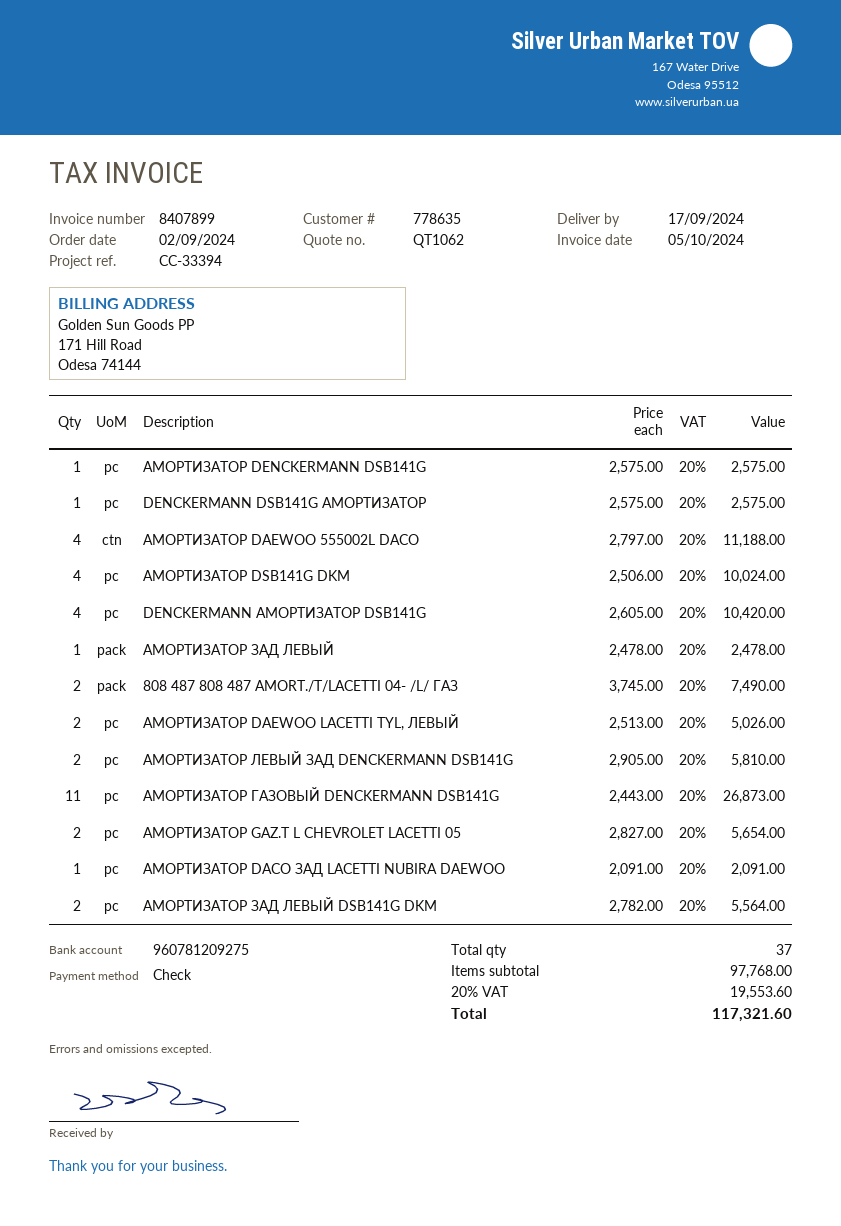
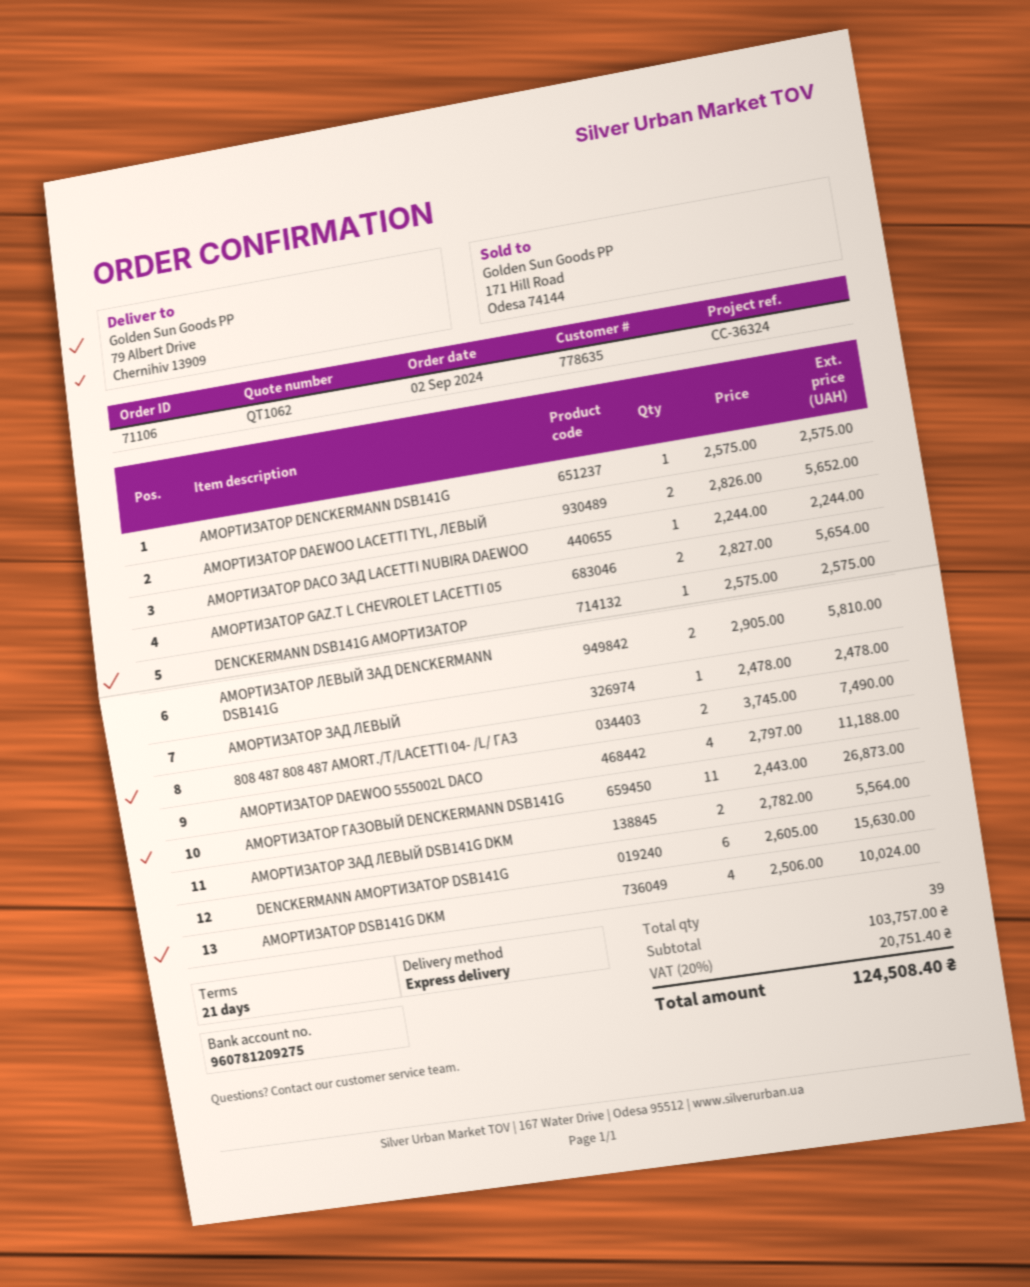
reference: CC-33394 -> CC-36324
DENCKERMANN АМОРТИЗАТОР DSB141G: 4 x 2605.00 = 10420.00 -> 6 x 2605.00 = 15630.00
АМОРТИЗАТОР DAEWOO LACETTI TYL, ЛЕВЫЙ: 2 x 2513.00 = 5026.00 -> 2 x 2826.00 = 5652.00
АМОРТИЗАТОР DACO ЗАД LACETTI NUBIRA DAEWOO: 1 x 2091.00 = 2091.00 -> 1 x 2244.00 = 2244.00
total quantity: 37 -> 39
subtotal: 97768.00 -> 103757.00
tax: 20% = 19553.60 -> 20% = 20751.40
total: 117321.60 -> 124508.40

